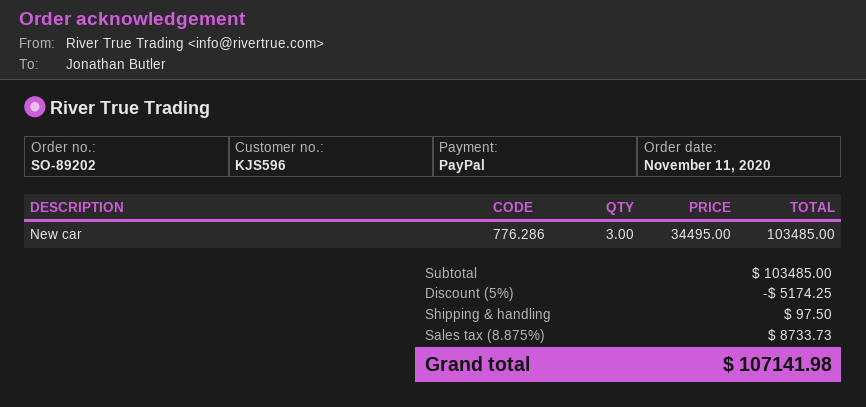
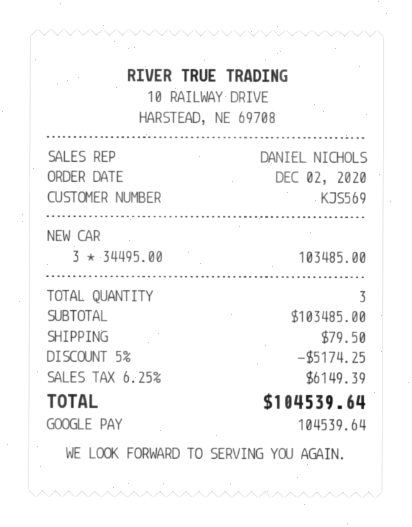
order date: 2020-11-11 -> 2020-12-02
customer number: KJS596 -> KJS569
payment method: PayPal -> Google Pay
shipping: 97.50 -> 79.50
tax: 8.875% = 8733.73 -> 6.25% = 6149.39
total: 107141.98 -> 104539.64

